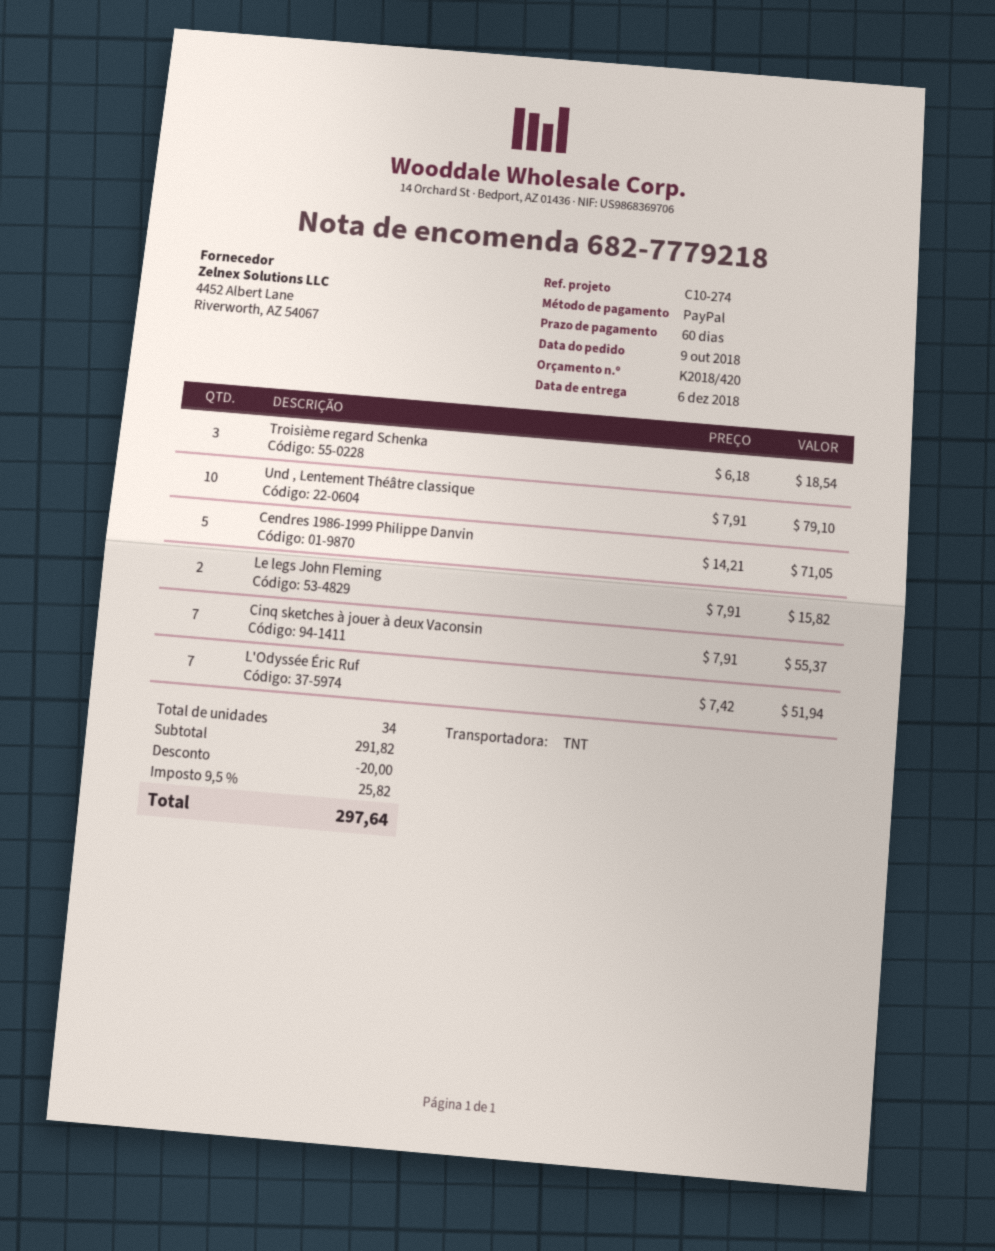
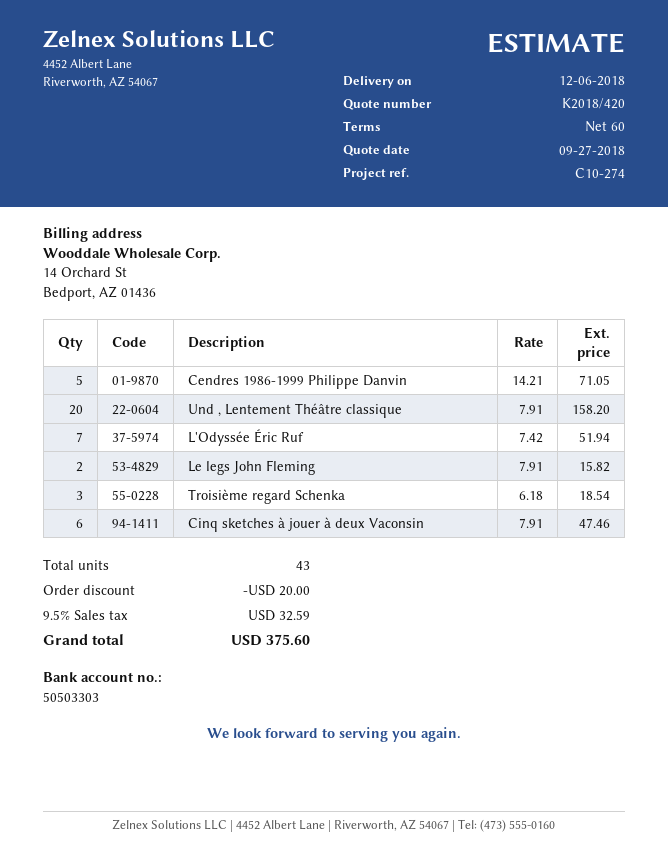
Und , Lentement Théâtre classique: 10 x 7.91 = 79.10 -> 20 x 7.91 = 158.20
Cinq sketches à jouer à deux Vaconsin: 7 x 7.91 = 55.37 -> 6 x 7.91 = 47.46
total quantity: 34 -> 43
tax: 9.5% = 25.82 -> 9.5% = 32.59
total: 297.64 -> 375.60

